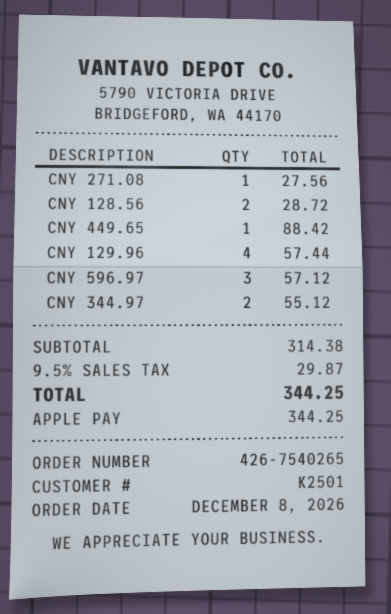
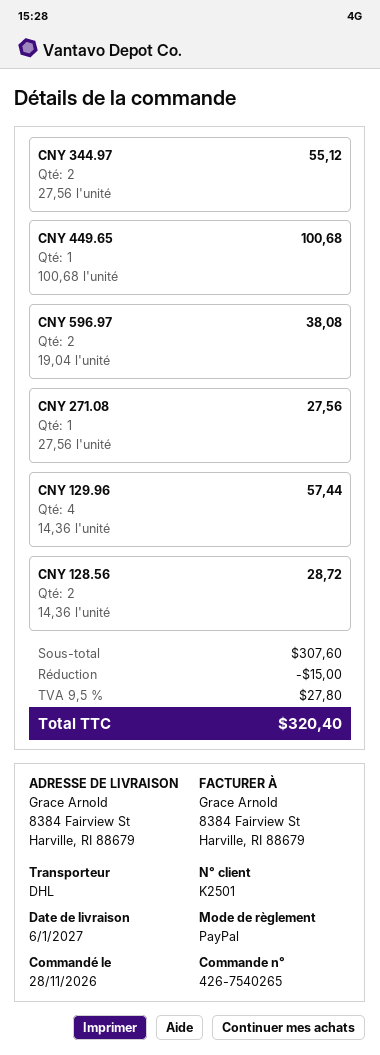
order date: 2026-12-08 -> 2026-11-28
payment method: Apple Pay -> PayPal
CNY 449.65: 1 for 88.42 -> 1 for 100.68
CNY 596.97: 3 for 57.12 -> 2 for 38.08
subtotal: 314.38 -> 307.60
discount: none -> 15.00
tax: 9.5% = 29.87 -> 9.5% = 27.80
total: 344.25 -> 320.40

